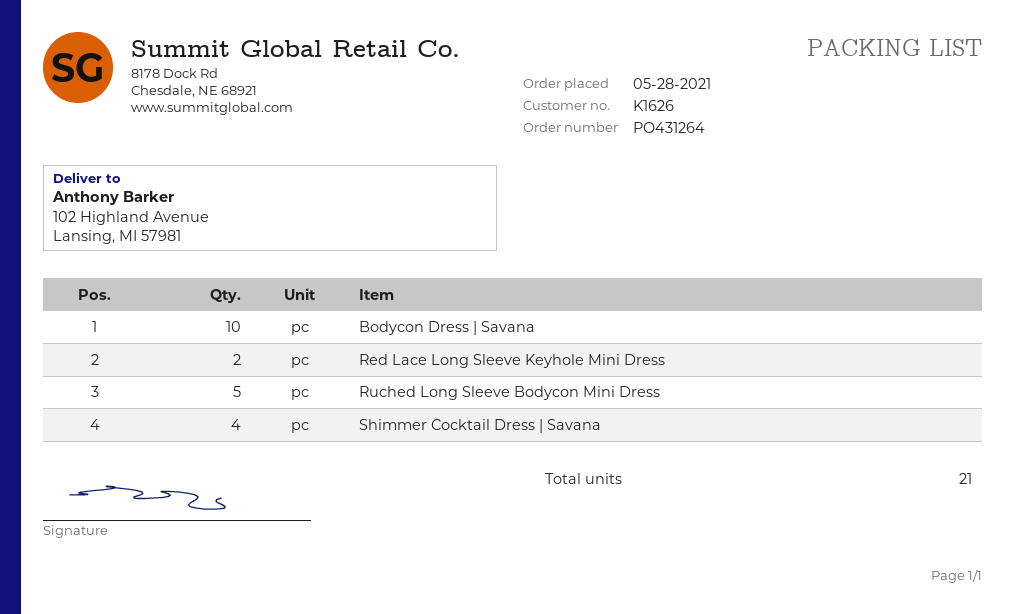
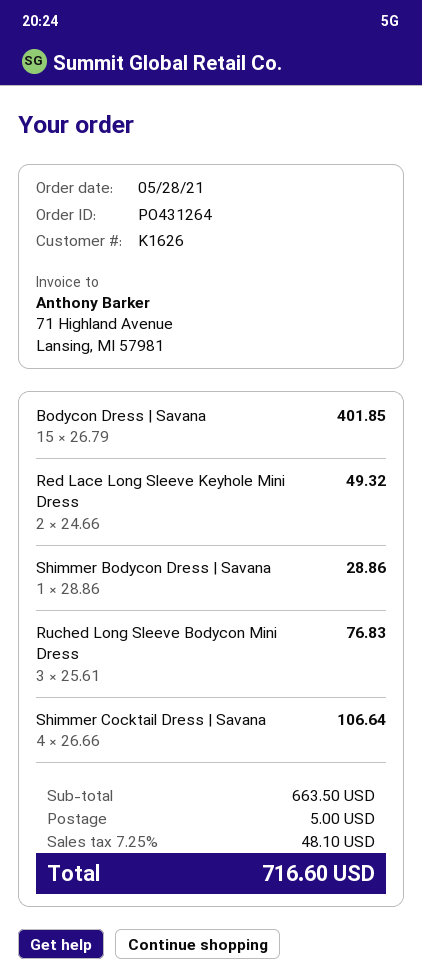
Bodycon Dress | Savana: 10 -> 15
Ruched Long Sleeve Bodycon Mini Dress: 5 -> 3
Shimmer Bodycon Dress | Savana: none -> 1

